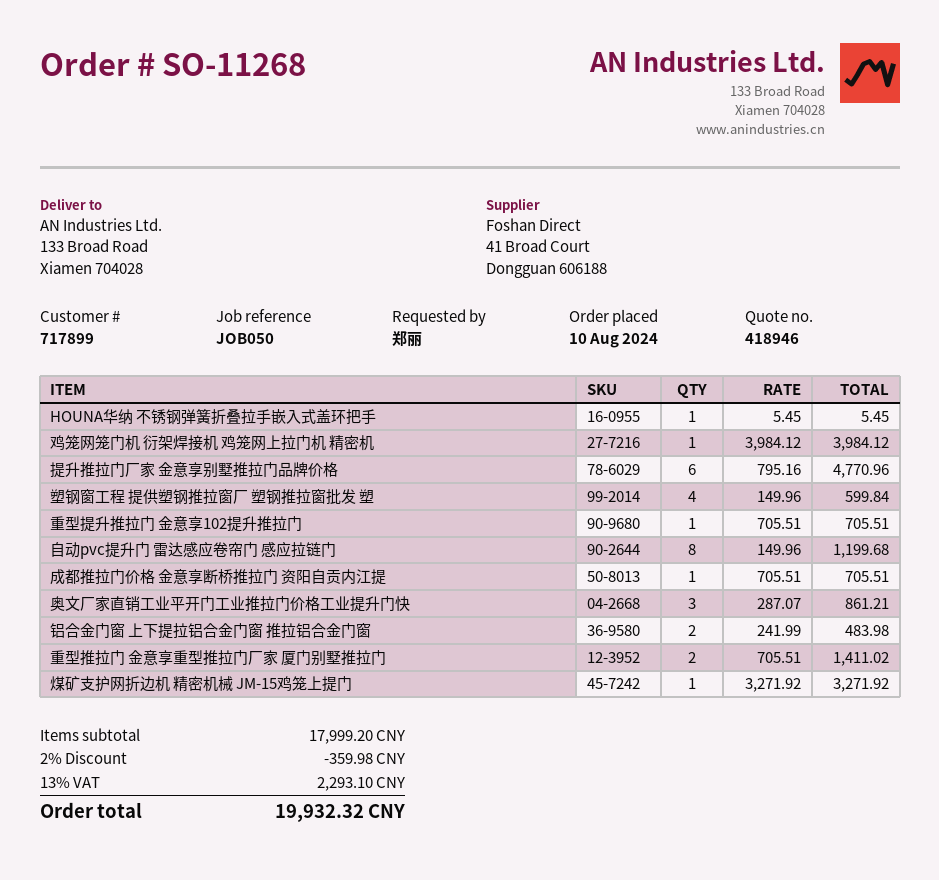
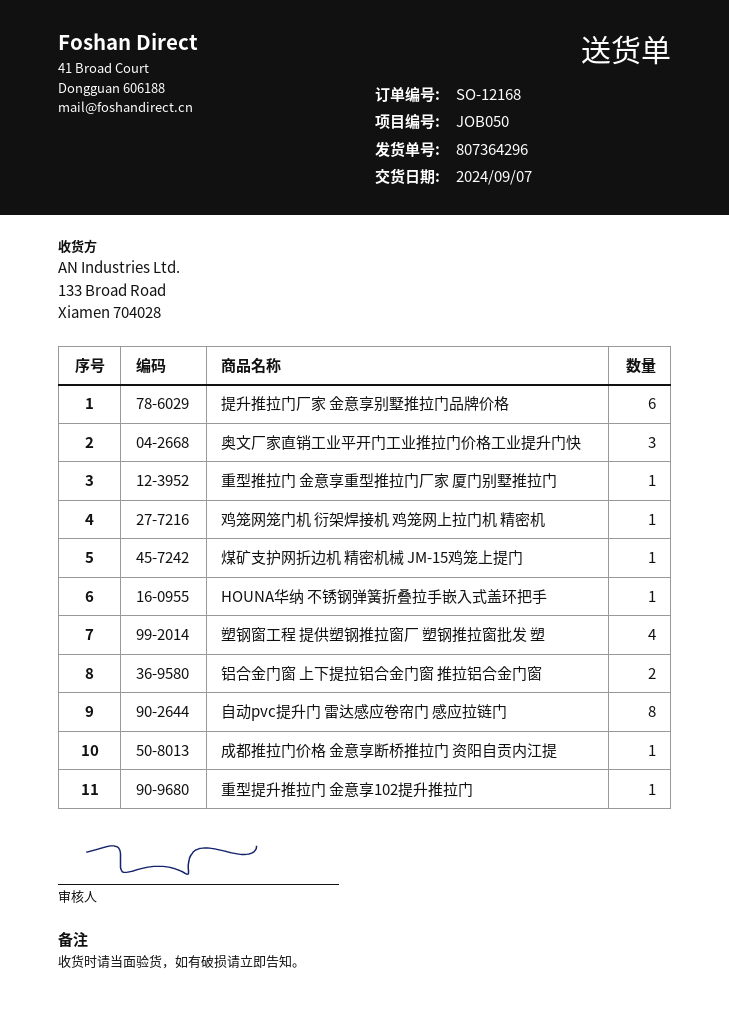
order number: SO-11268 -> SO-12168
重型推拉门 金意享重型推拉门厂家 厦门别墅推拉门: 2 -> 1

